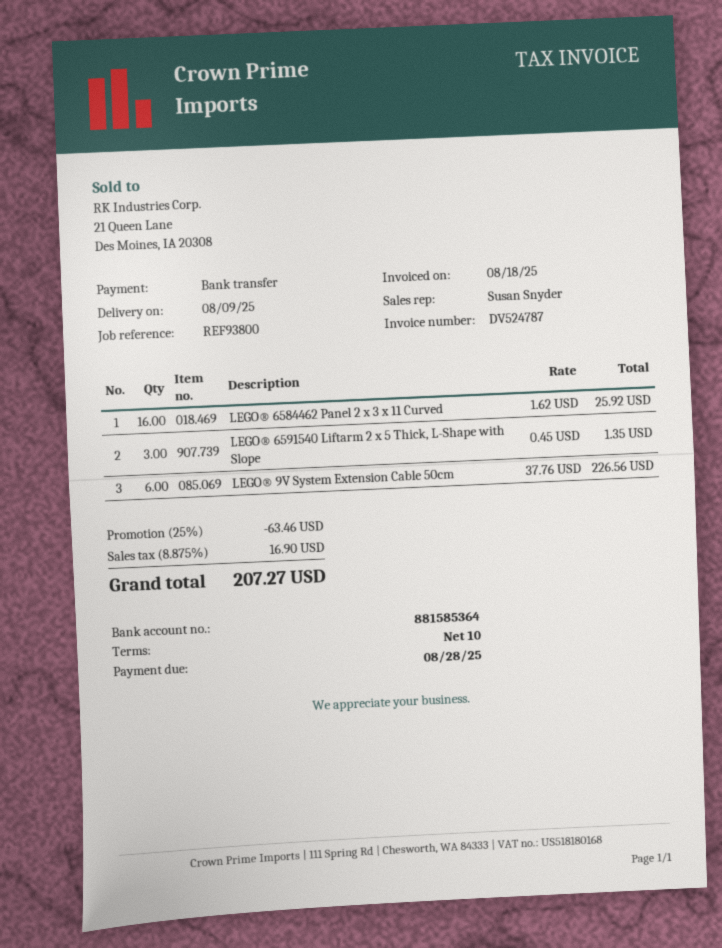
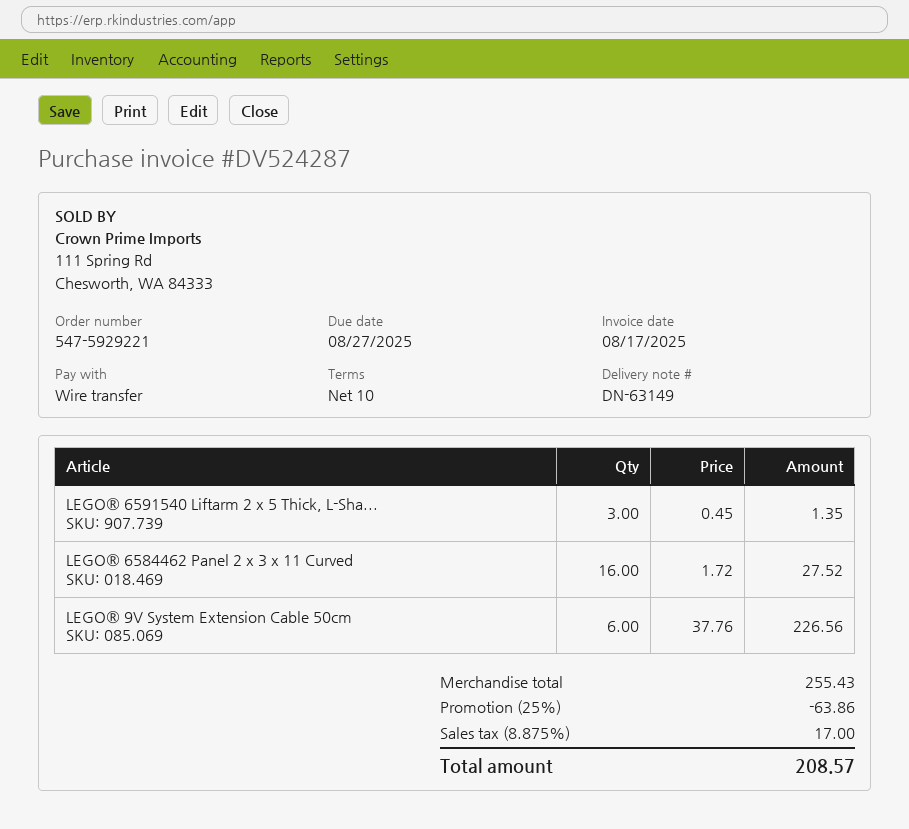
invoice number: DV524787 -> DV524287
invoice date: 2025-08-18 -> 2025-08-17
due date: 2025-08-28 -> 2025-08-27
LEGO® 6584462 Panel 2 x 3 x 11 Curved: 16 x 1.62 = 25.92 -> 16 x 1.72 = 27.52
discount: 25% = 63.46 -> 25% = 63.86
tax: 8.875% = 16.90 -> 8.875% = 17.00
total: 207.27 -> 208.57

